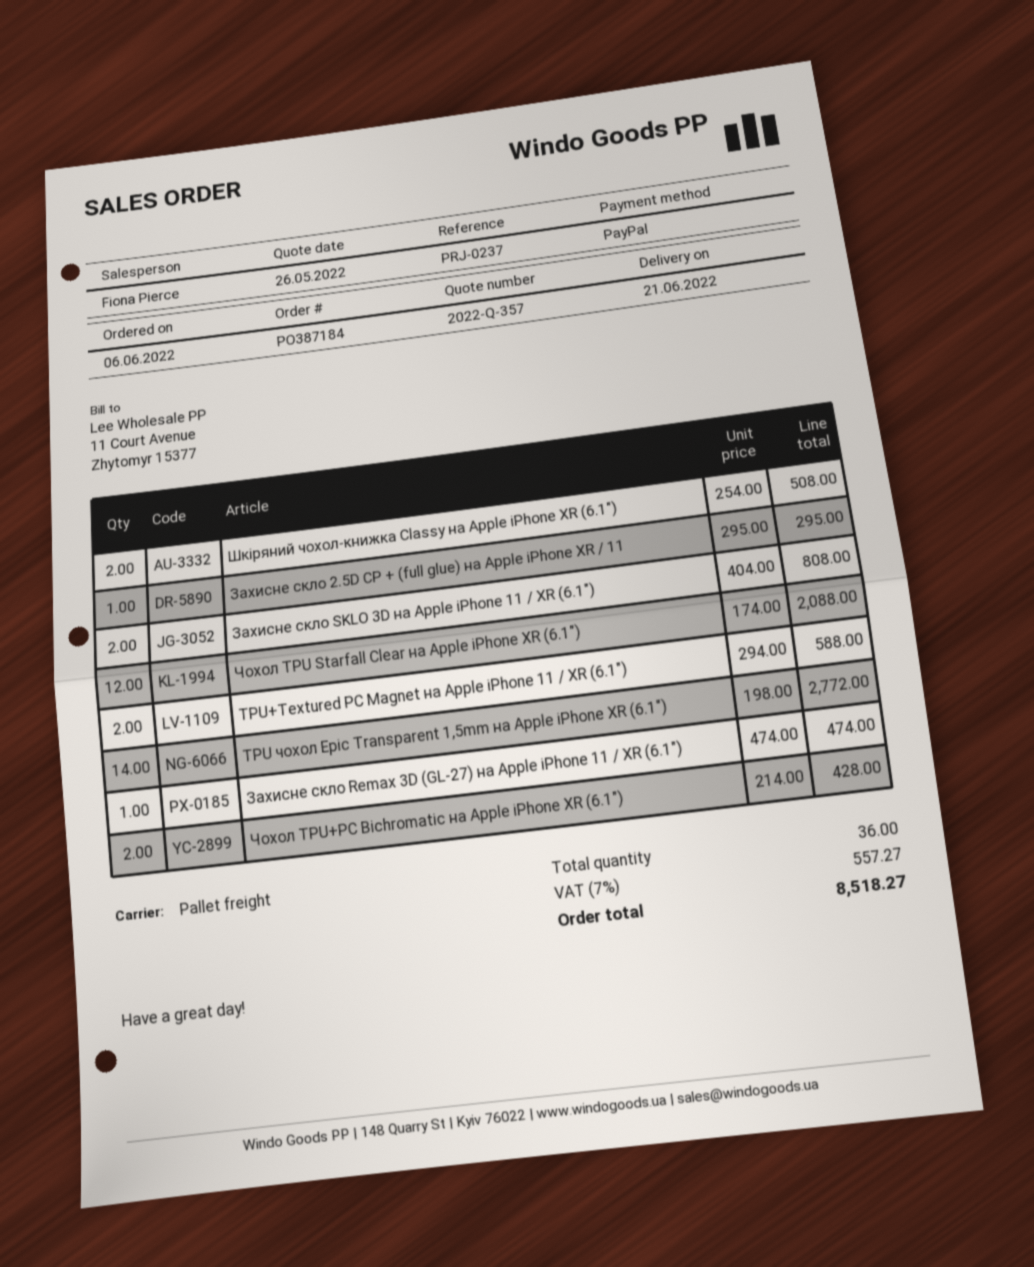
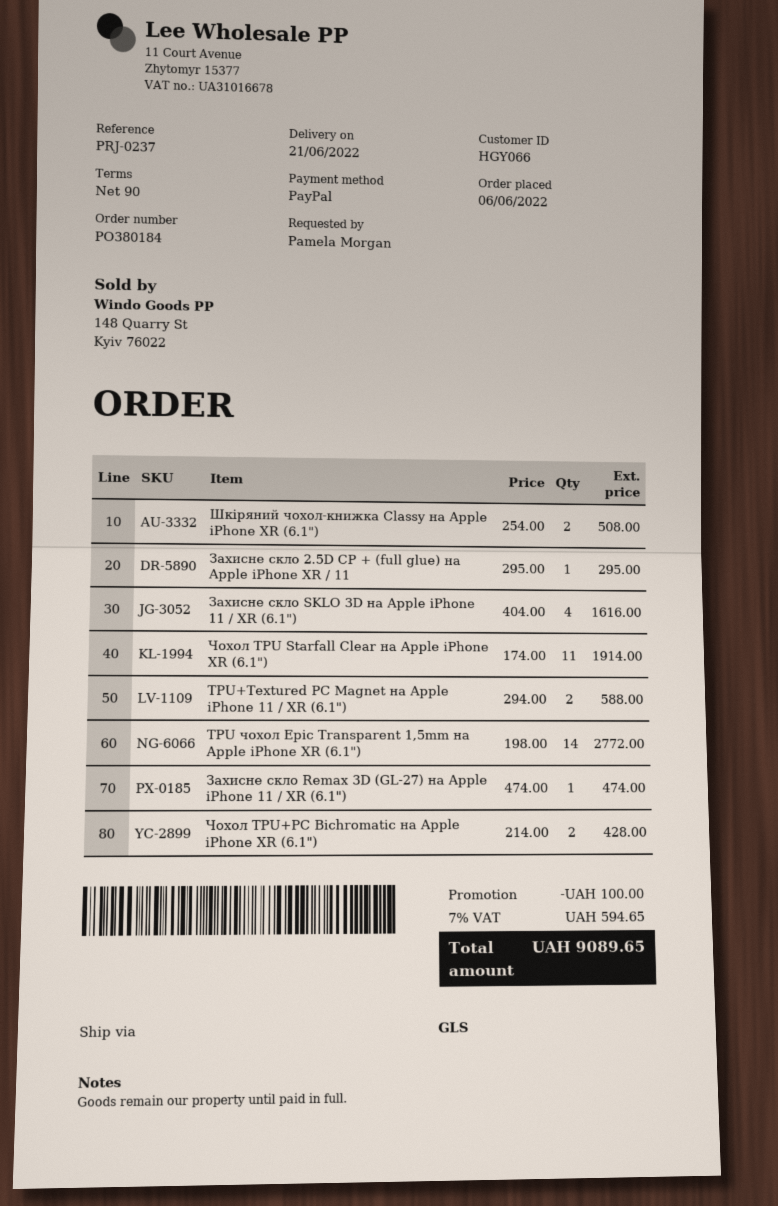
order number: PO387184 -> PO380184
shipping method: pallet freight -> GLS
Захисне скло SKLO 3D на Apple iPhone 11 / XR (6.1"): 2 x 404.00 = 808.00 -> 4 x 404.00 = 1616.00
Чохол TPU Starfall Clear на Apple iPhone XR (6.1"): 12 x 174.00 = 2088.00 -> 11 x 174.00 = 1914.00
discount: none -> 100.00
tax: 7% = 557.27 -> 7% = 594.65
total: 8518.27 -> 9089.65

